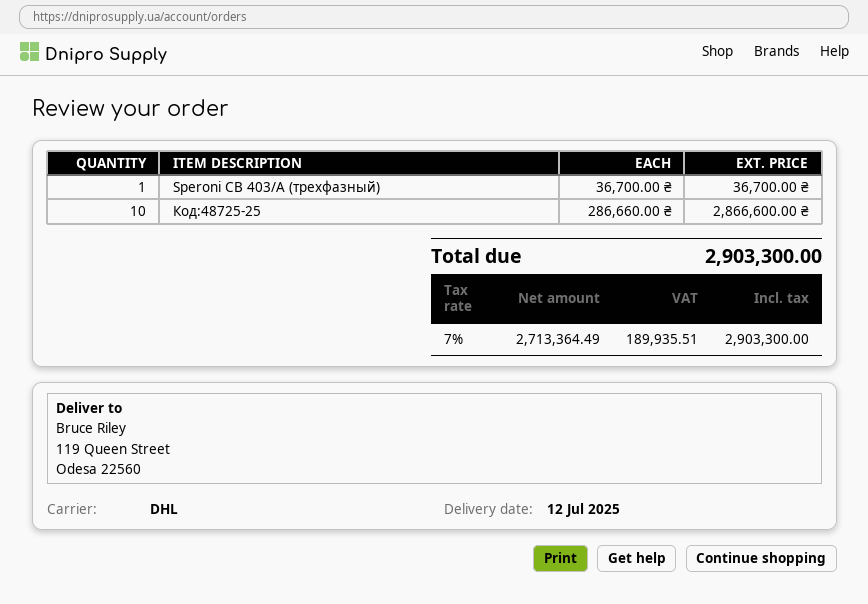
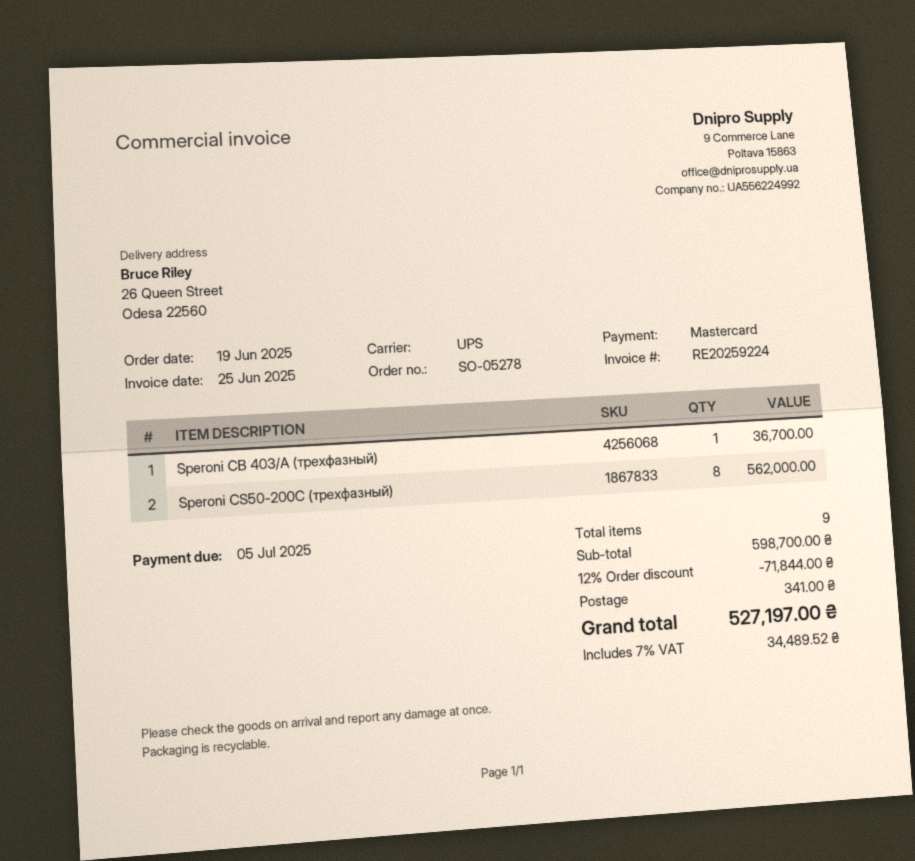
shipping method: DHL -> UPS
ship to: 119 Queen Street, Odesa 22560 -> 26 Queen Street, Odesa 22560
Код:48725-25: 10 for 2866600.00 -> none
Speroni CS50-200C (трехфазный): none -> 8 for 562000.00
discount: none -> 12% = 71844.00
shipping: none -> 341.00
tax: 7% = 189935.51 -> 7% = 34489.52
total: 2903300.00 -> 527197.00

